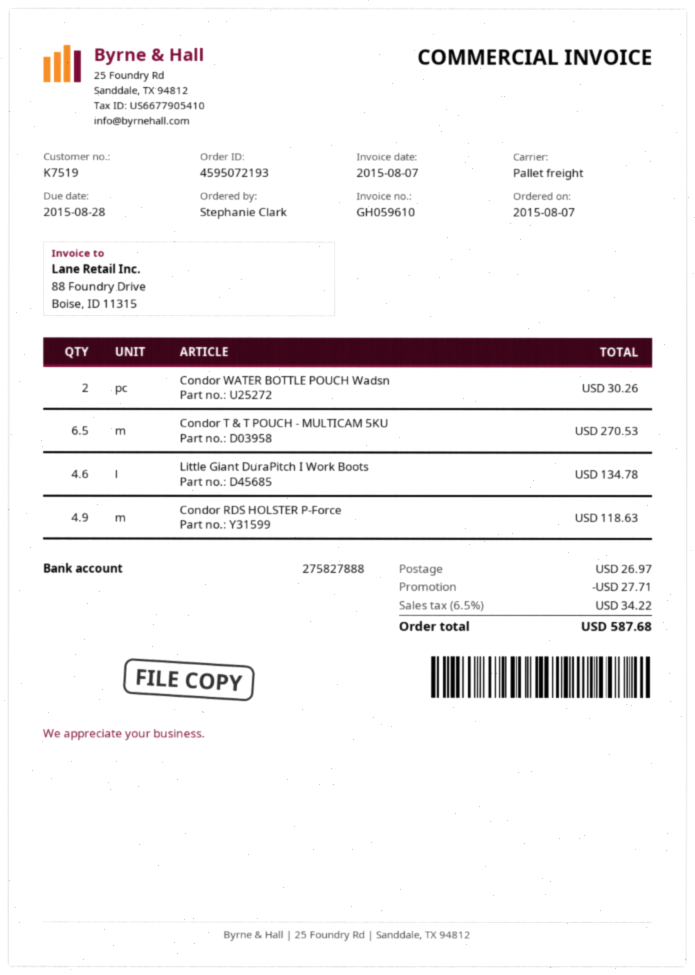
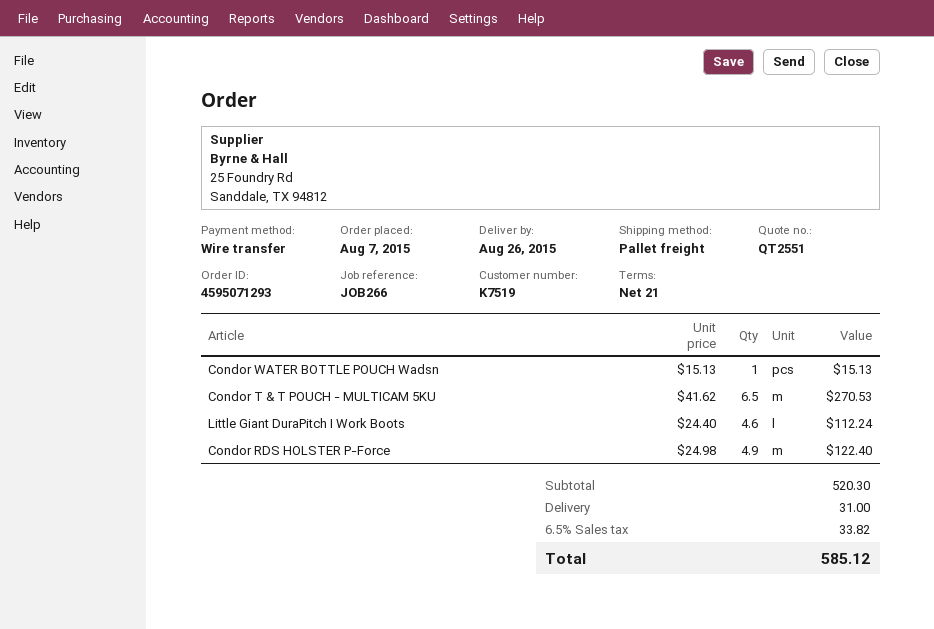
order number: 4595072193 -> 4595071293
Condor WATER BOTTLE POUCH Wadsn: 2 for 30.26 -> 1 for 15.13
Little Giant DuraPitch I Work Boots: 4.6 for 134.78 -> 4.6 for 112.24
Condor RDS HOLSTER P-Force: 4.9 for 118.63 -> 4.9 for 122.40
discount: 27.71 -> none
shipping: 26.97 -> 31.00
tax: 6.5% = 34.22 -> 6.5% = 33.82
total: 587.68 -> 585.12

